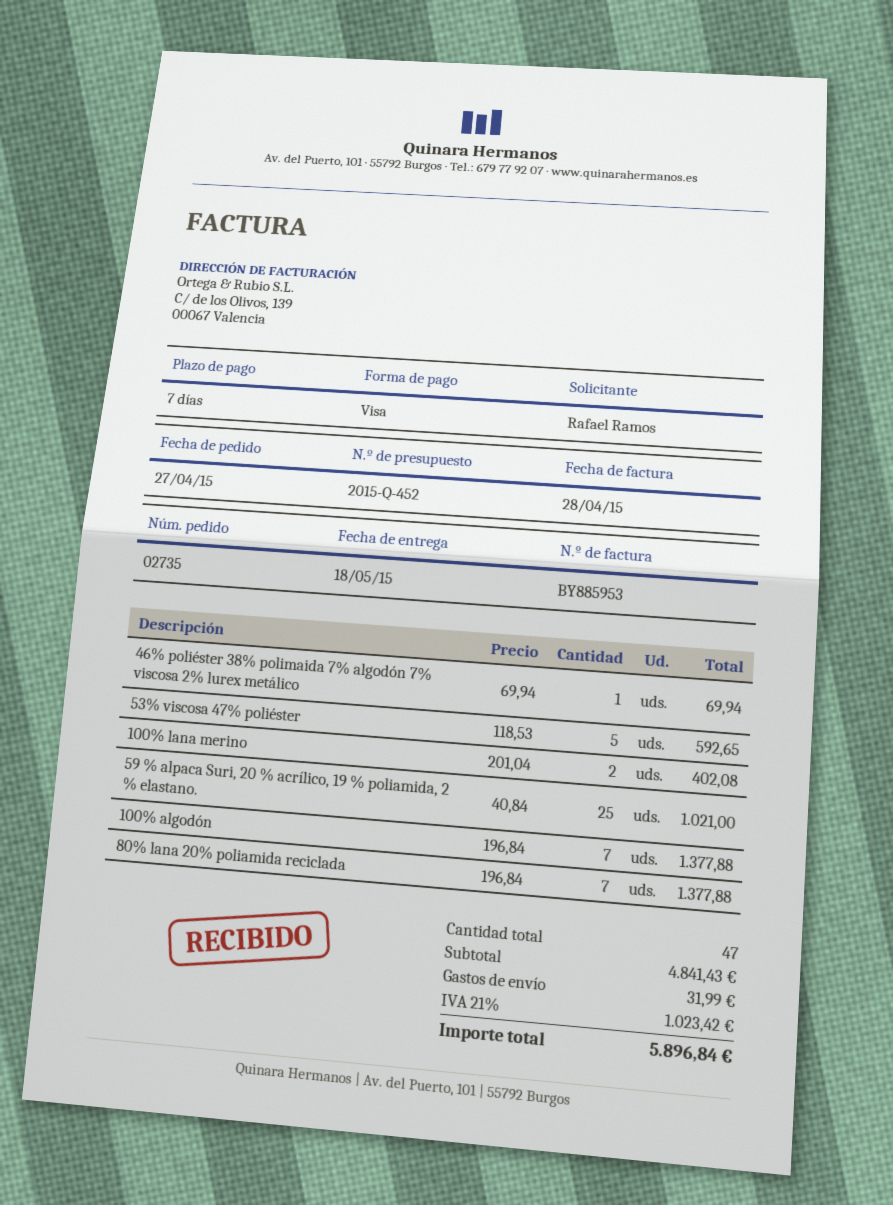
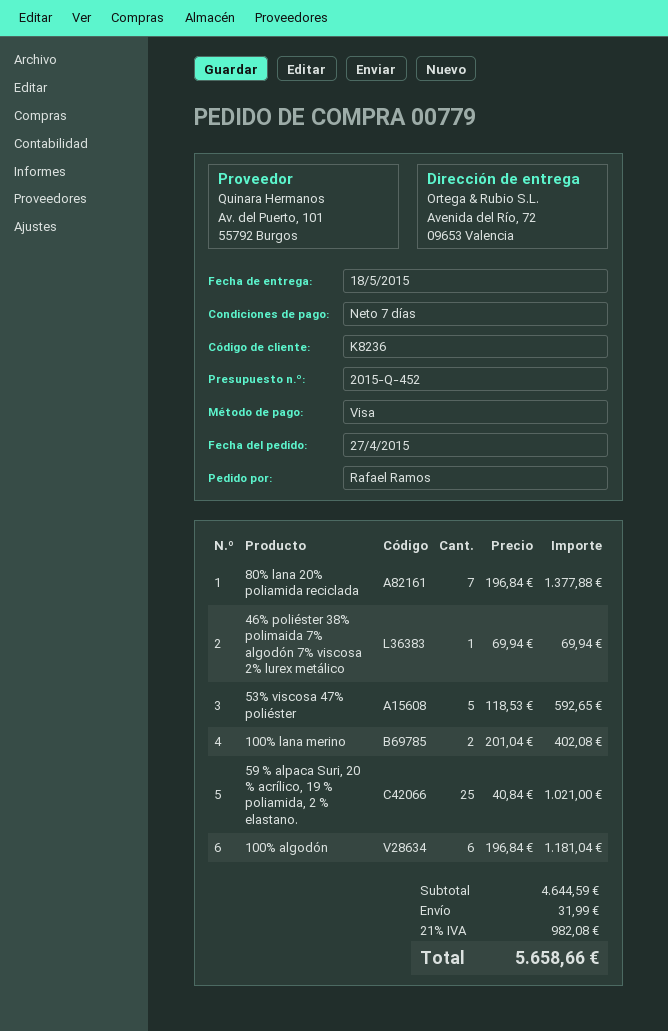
order number: 02735 -> 00779
100% algodón: 7 x 196.84 = 1377.88 -> 6 x 196.84 = 1181.04
subtotal: 4841.43 -> 4644.59
tax: 21% = 1023.42 -> 21% = 982.08
total: 5896.84 -> 5658.66

